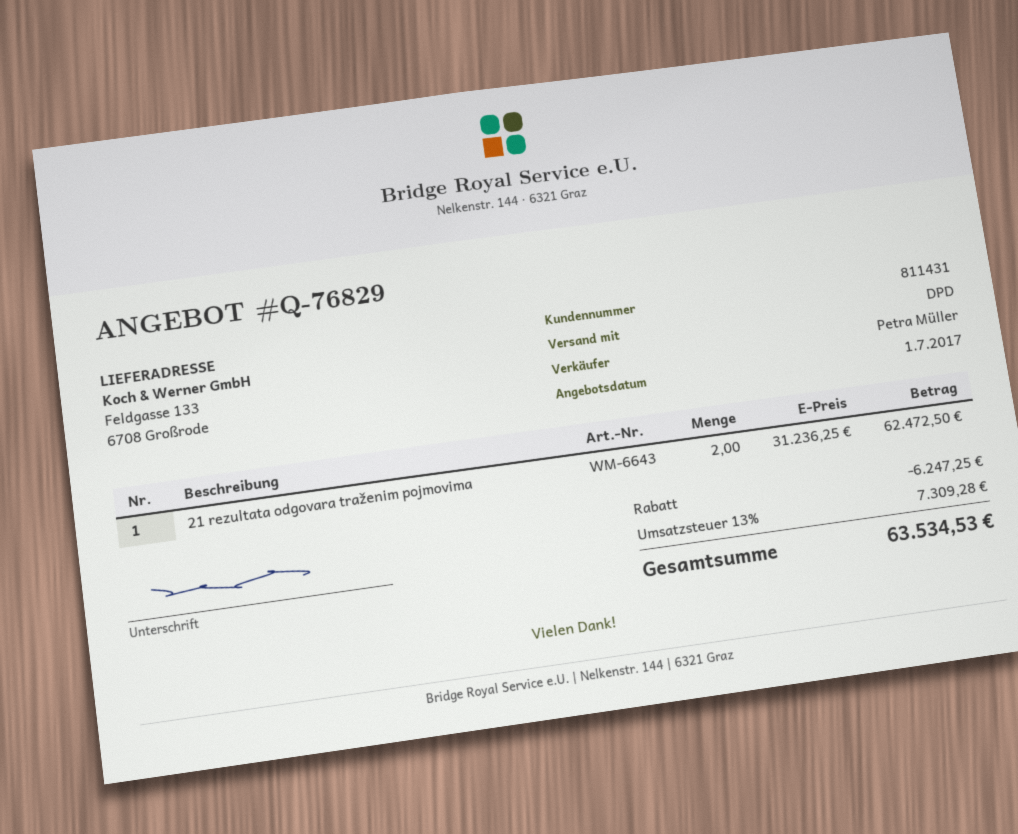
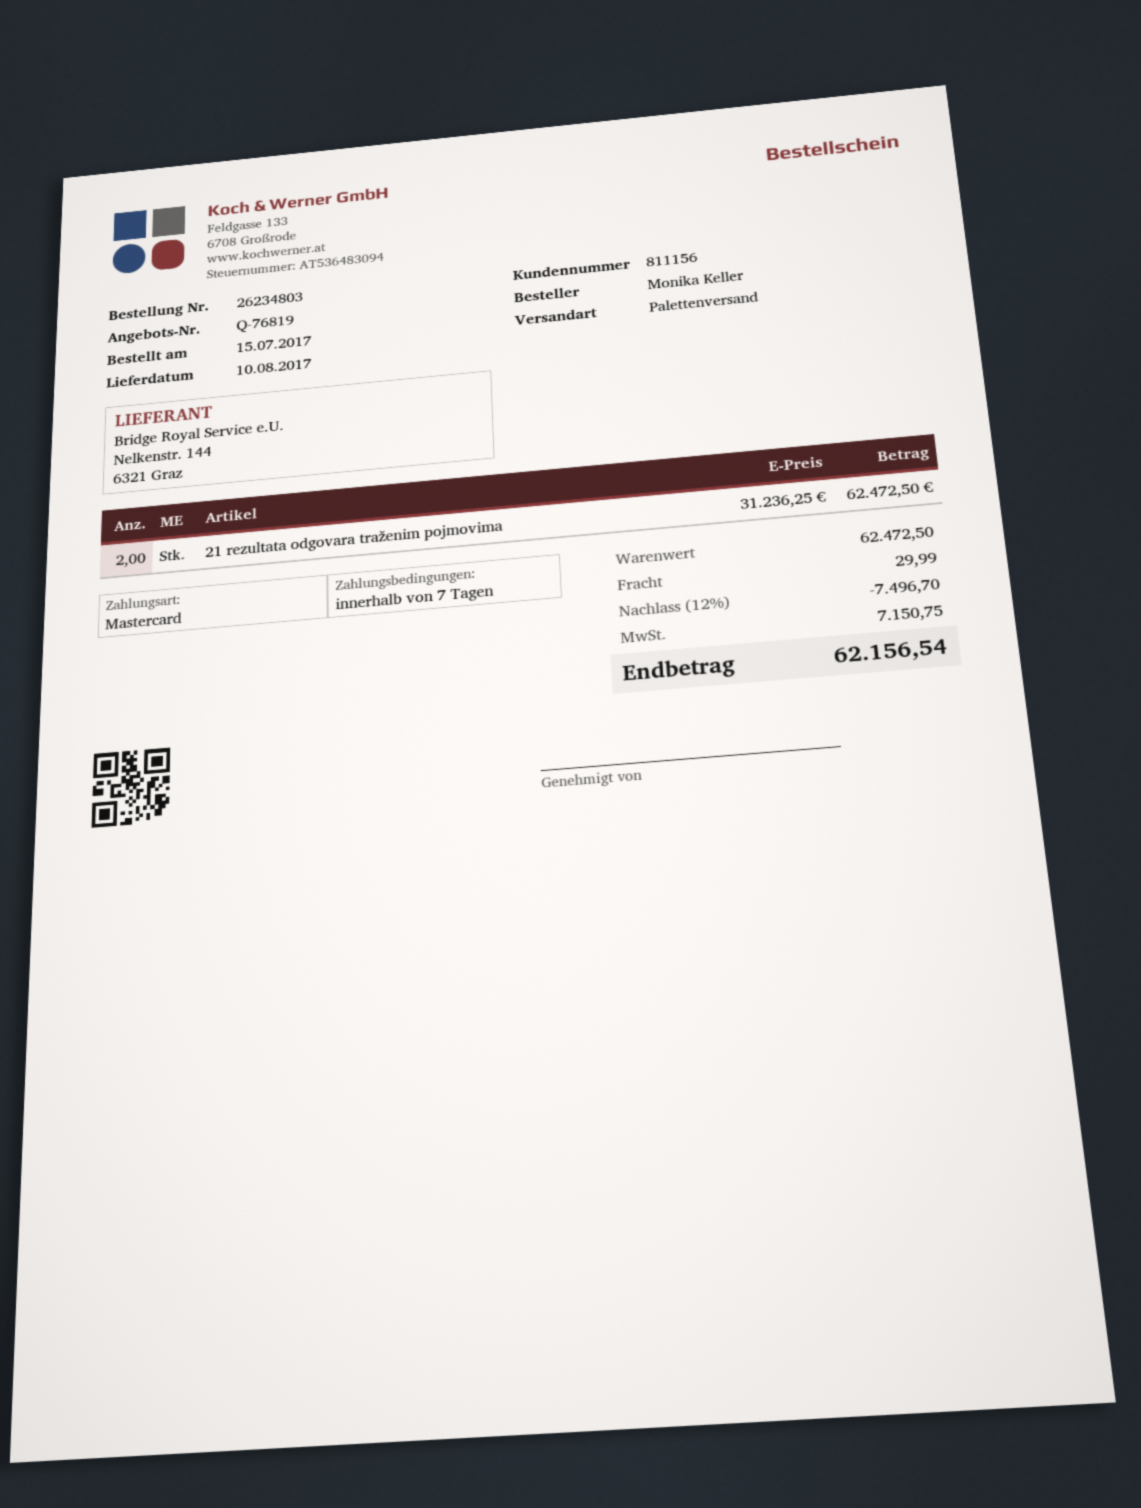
quote number: Q-76829 -> Q-76819
customer number: 811431 -> 811156
shipping method: DPD -> pallet freight
discount: 6247.25 -> 7496.70
shipping: none -> 29.99
tax: 7309.28 -> 7150.75
total: 63534.53 -> 62156.54

